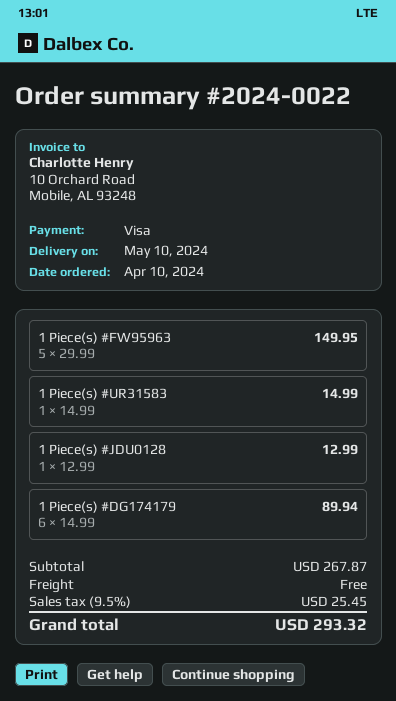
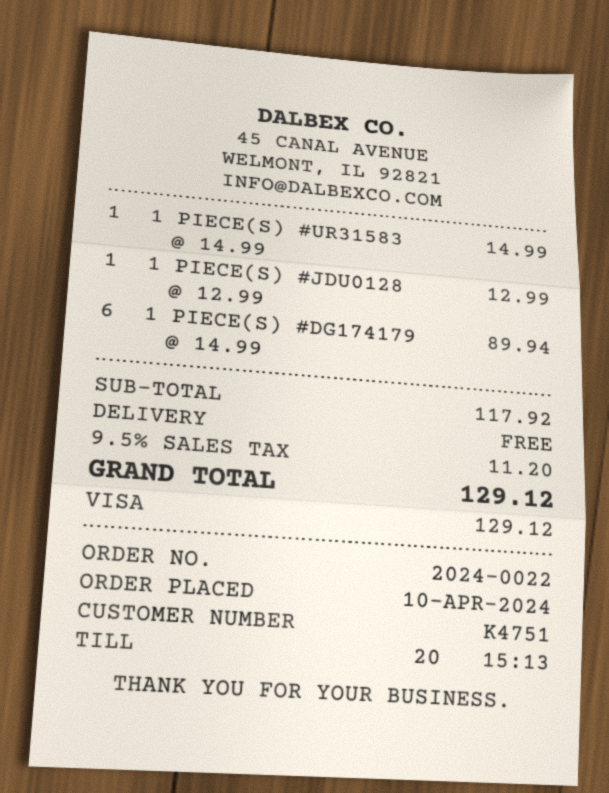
1 Piece(s) #FW95963: 5 x 29.99 = 149.95 -> none
subtotal: 267.87 -> 117.92
tax: 9.5% = 25.45 -> 9.5% = 11.20
total: 293.32 -> 129.12

